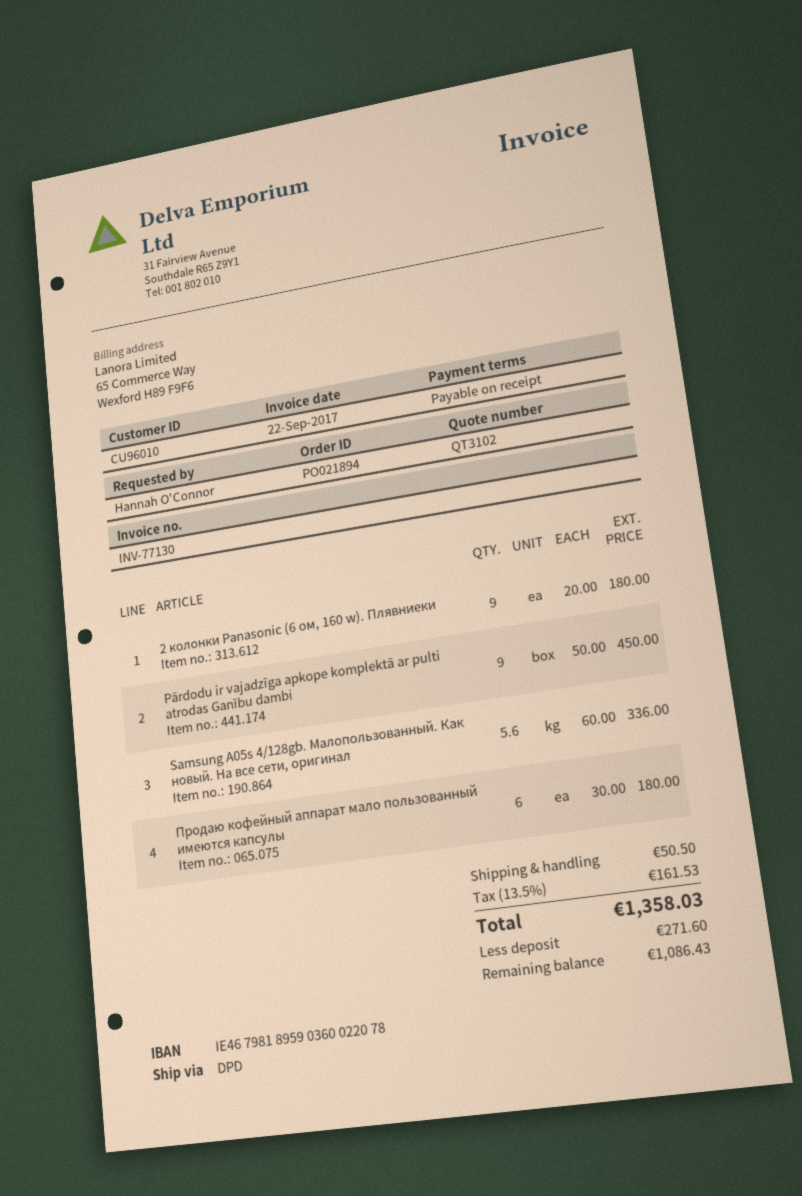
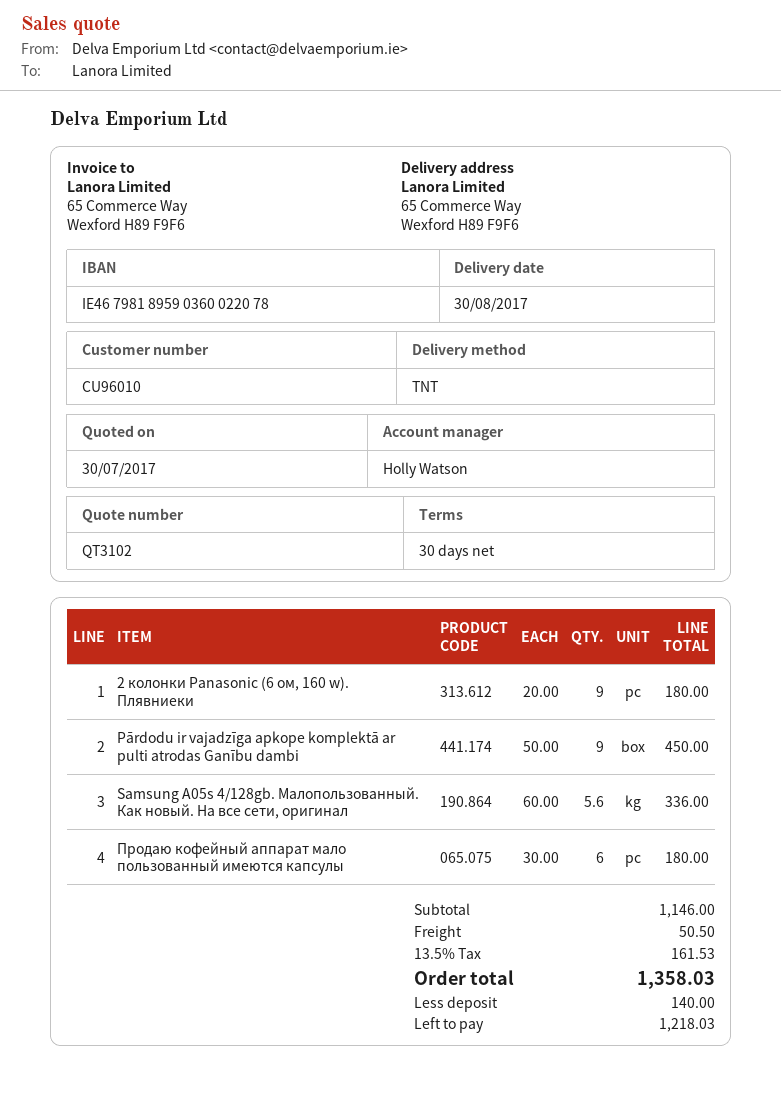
payment terms: on receipt -> 30 days
shipping method: DPD -> TNT
deposit: 271.60 -> 140.00
balance: 1086.43 -> 1218.03

